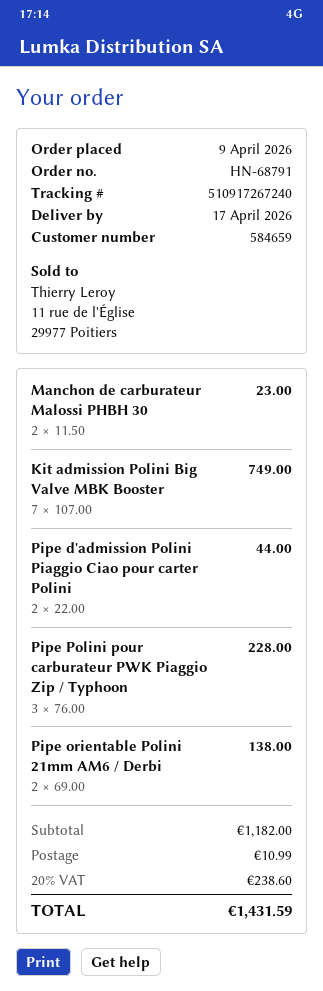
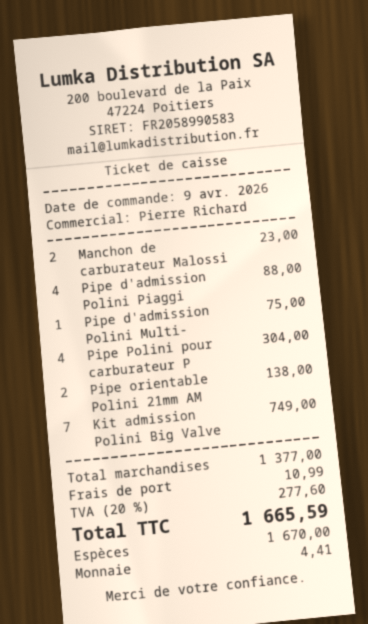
Pipe d'admission Polini Piaggio Ciao pour carter Polini: 2 for 44.00 -> 4 for 88.00
Pipe Polini pour carburateur PWK Piaggio Zip / Typhoon: 3 for 228.00 -> 4 for 304.00
Pipe d'admission Polini Multi-: none -> 1 for 75.00
subtotal: 1182.00 -> 1377.00
tax: 20% = 238.60 -> 20% = 277.60
total: 1431.59 -> 1665.59

